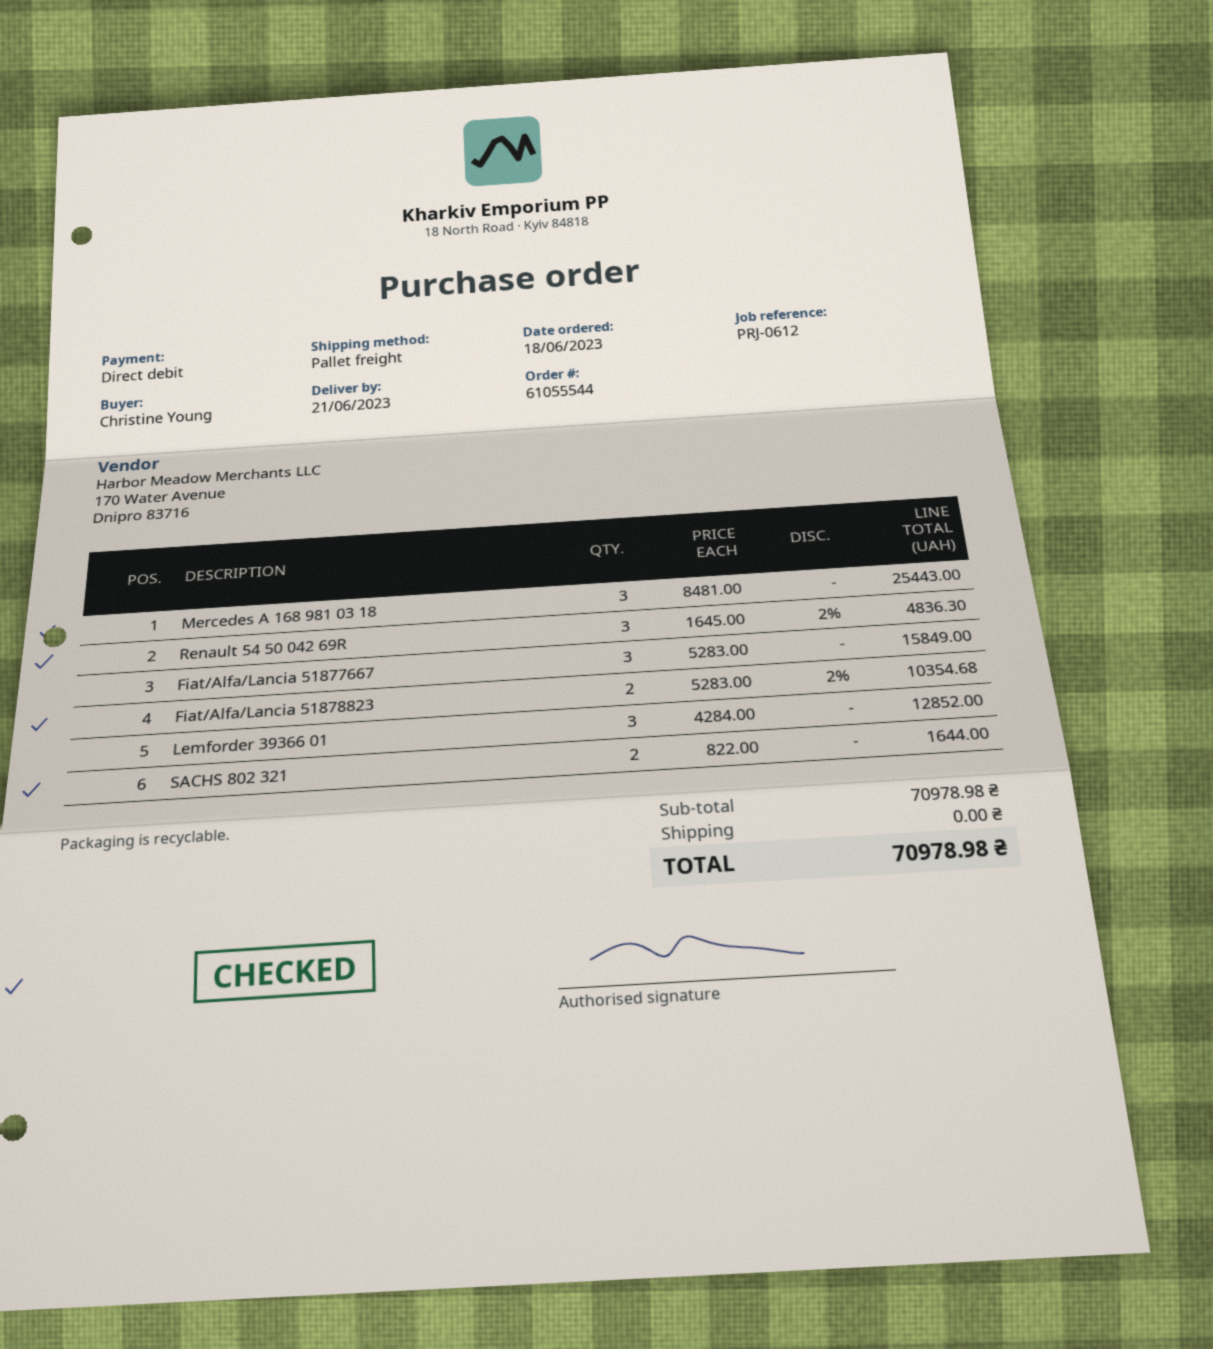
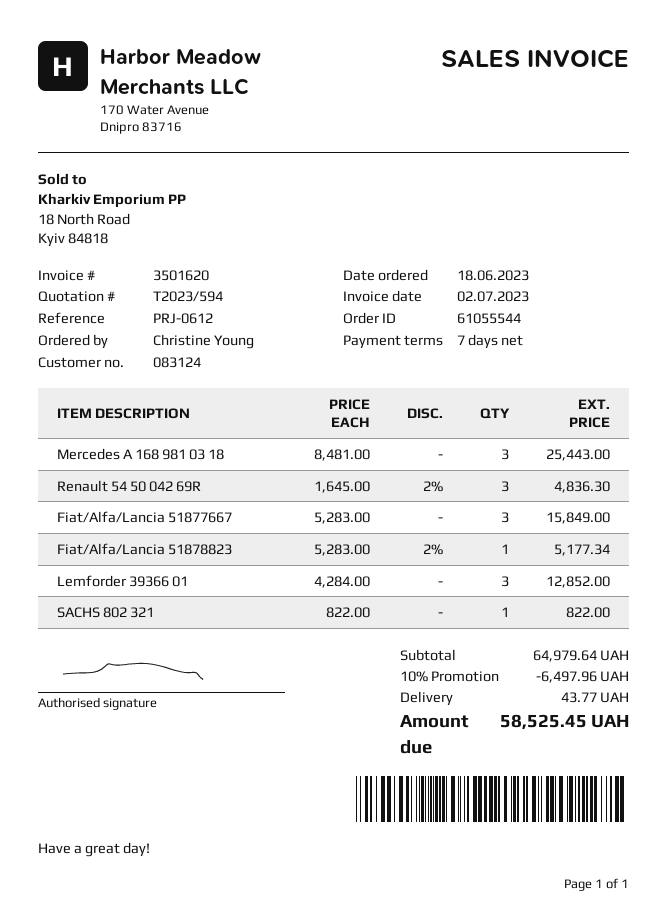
Fiat/Alfa/Lancia 51878823: 2 x 5283.00 - 2% = 10354.68 -> 1 x 5283.00 - 2% = 5177.34
SACHS 802 321: 2 x 822.00 = 1644.00 -> 1 x 822.00 = 822.00
subtotal: 70978.98 -> 64979.64
discount: none -> 10% = 6497.96
shipping: 0.00 -> 43.77
total: 70978.98 -> 58525.45

